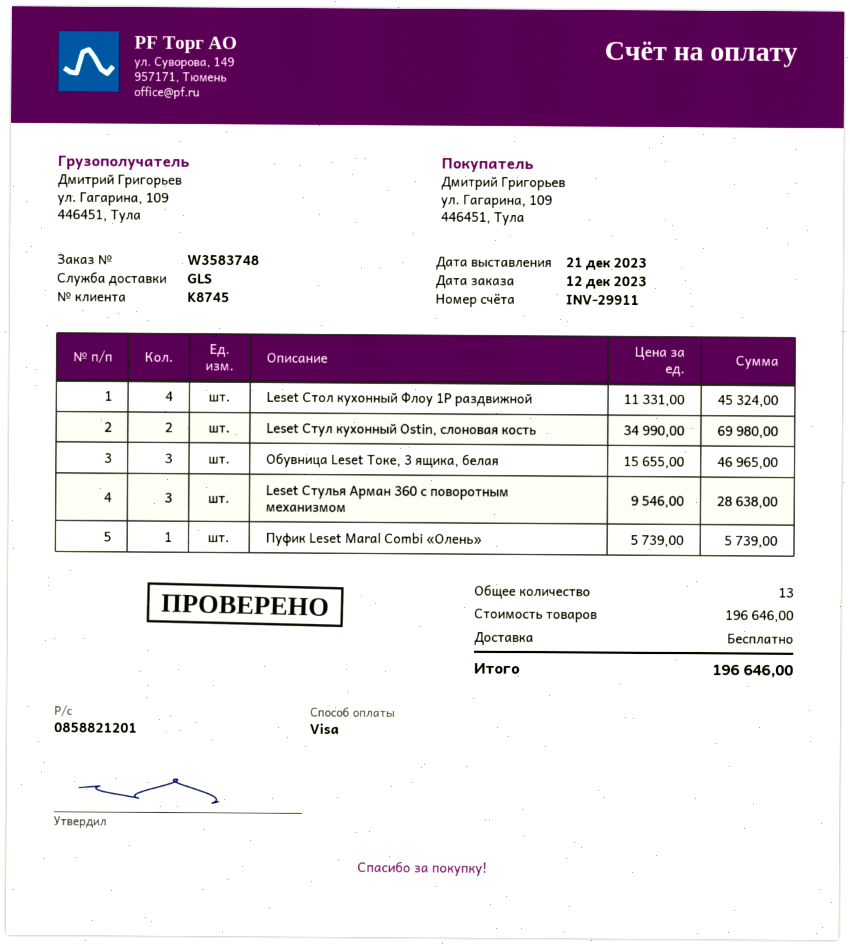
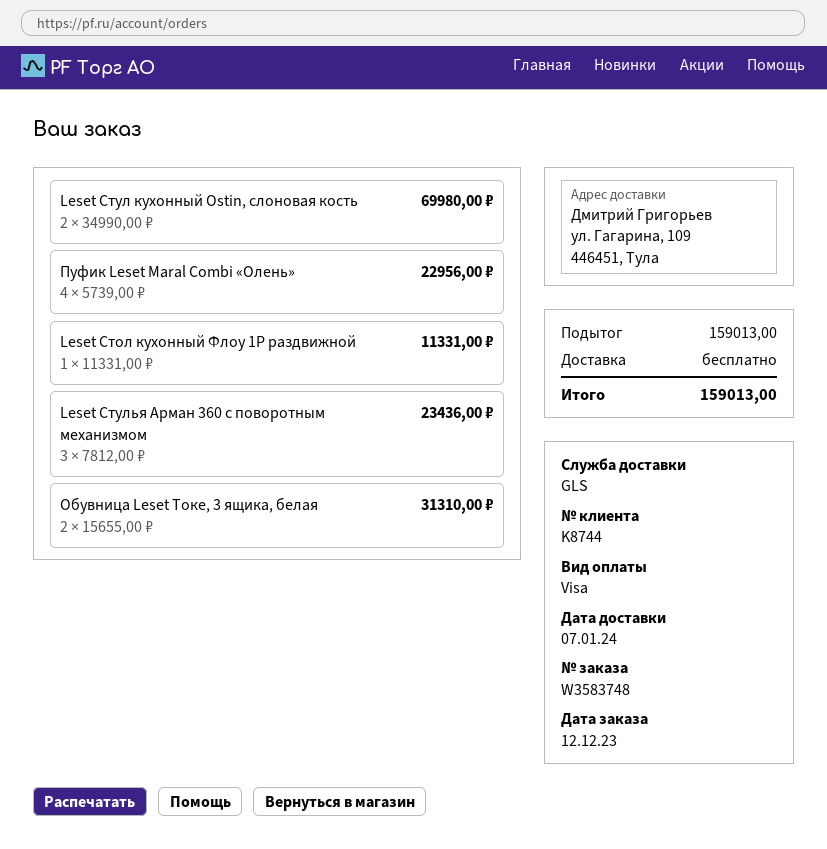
customer number: K8745 -> K8744
Leset Стол кухонный Флоу 1Р раздвижной: 4 x 11331.00 = 45324.00 -> 1 x 11331.00 = 11331.00
Обувница Leset Токе, 3 ящика, белая: 3 x 15655.00 = 46965.00 -> 2 x 15655.00 = 31310.00
Leset Стулья Арман 360 с поворотным механизмом: 3 x 9546.00 = 28638.00 -> 3 x 7812.00 = 23436.00
Пуфик Leset Maral Combi «Олень»: 1 x 5739.00 = 5739.00 -> 4 x 5739.00 = 22956.00
subtotal: 196646.00 -> 159013.00
total: 196646.00 -> 159013.00

